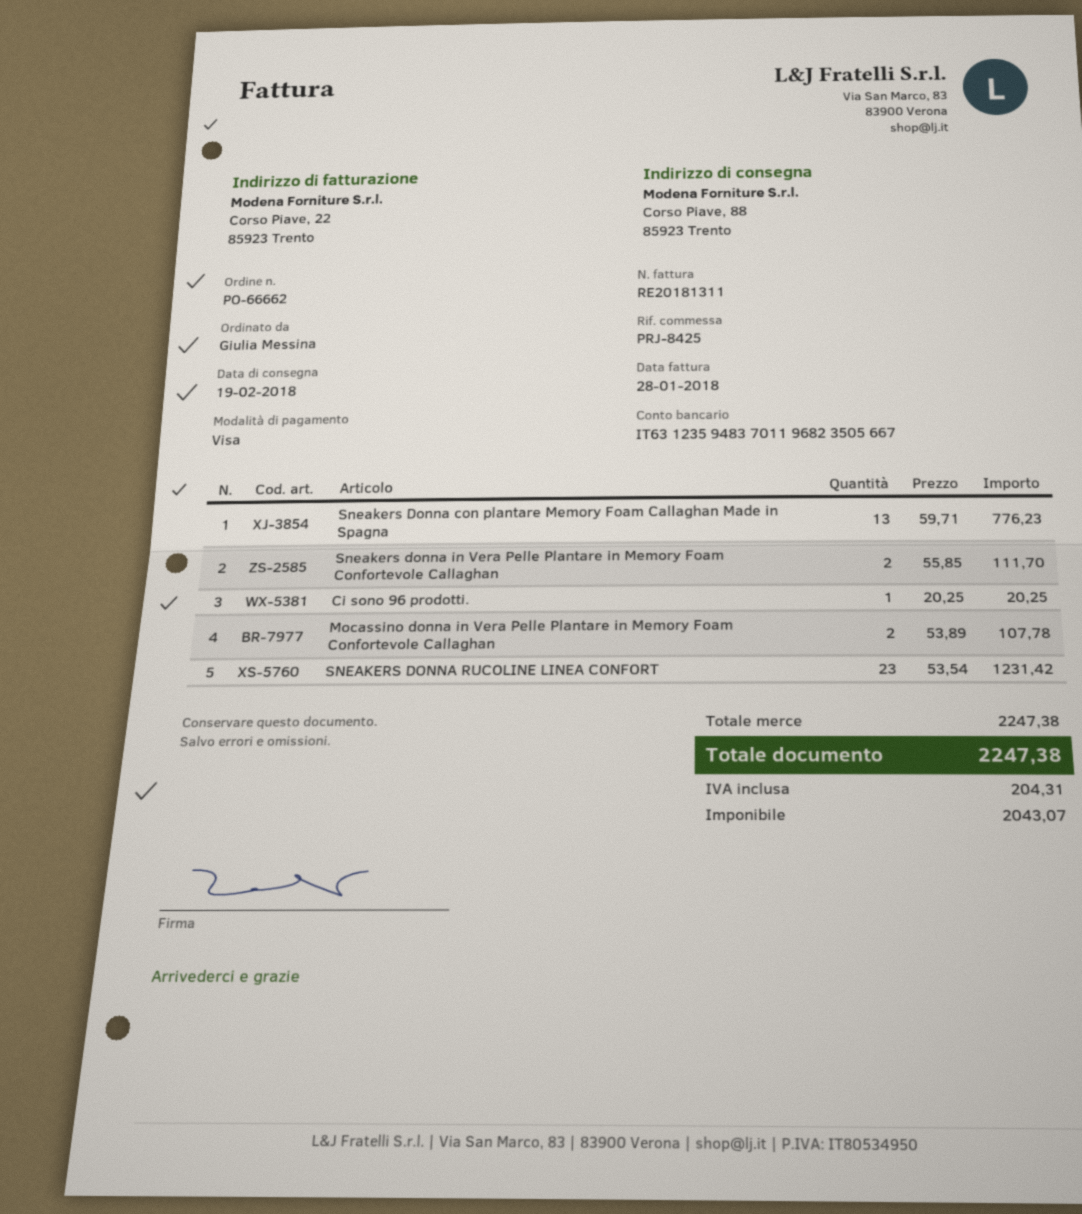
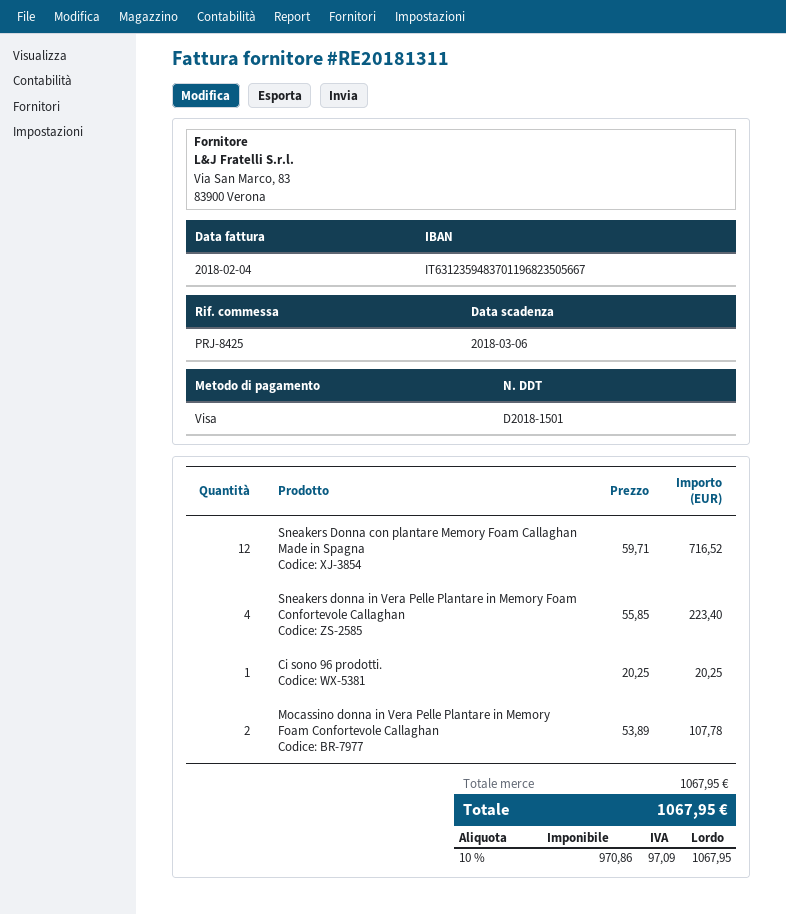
invoice date: 2018-01-28 -> 2018-02-04
Sneakers Donna con plantare Memory Foam Callaghan Made in Spagna: 13 x 59.71 = 776.23 -> 12 x 59.71 = 716.52
Sneakers donna in Vera Pelle Plantare in Memory Foam Confortevole Callaghan: 2 x 55.85 = 111.70 -> 4 x 55.85 = 223.40
SNEAKERS DONNA RUCOLINE LINEA CONFORT: 23 x 53.54 = 1231.42 -> none
subtotal: 2247.38 -> 1067.95
net: 2043.07 -> 970.86
tax: 204.31 -> 97.09
total: 2247.38 -> 1067.95

